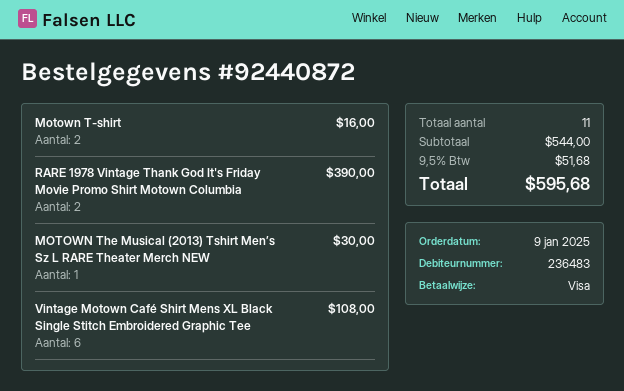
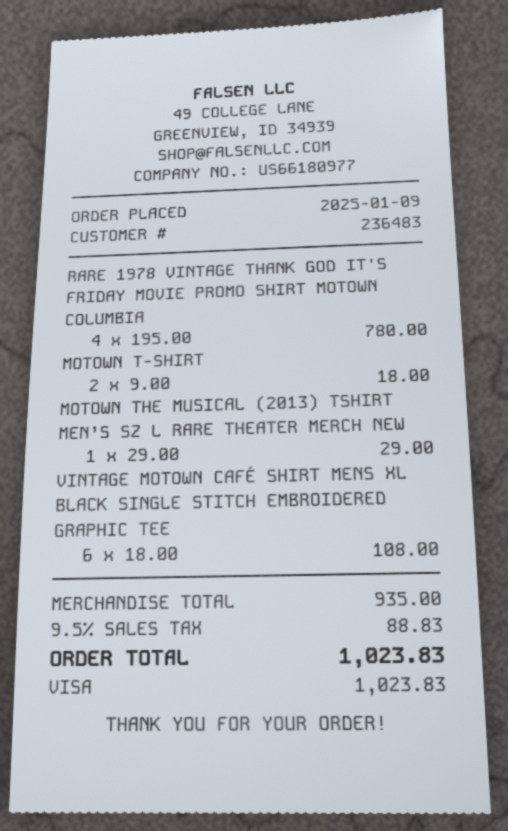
Motown T-shirt: 2 for 16.00 -> 2 for 18.00
RARE 1978 Vintage Thank God It's Friday Movie Promo Shirt Motown Columbia: 2 for 390.00 -> 4 for 780.00
MOTOWN The Musical (2013) Tshirt Men’s Sz L RARE Theater Merch NEW: 1 for 30.00 -> 1 for 29.00
subtotal: 544.00 -> 935.00
tax: 9.5% = 51.68 -> 9.5% = 88.83
total: 595.68 -> 1023.83

